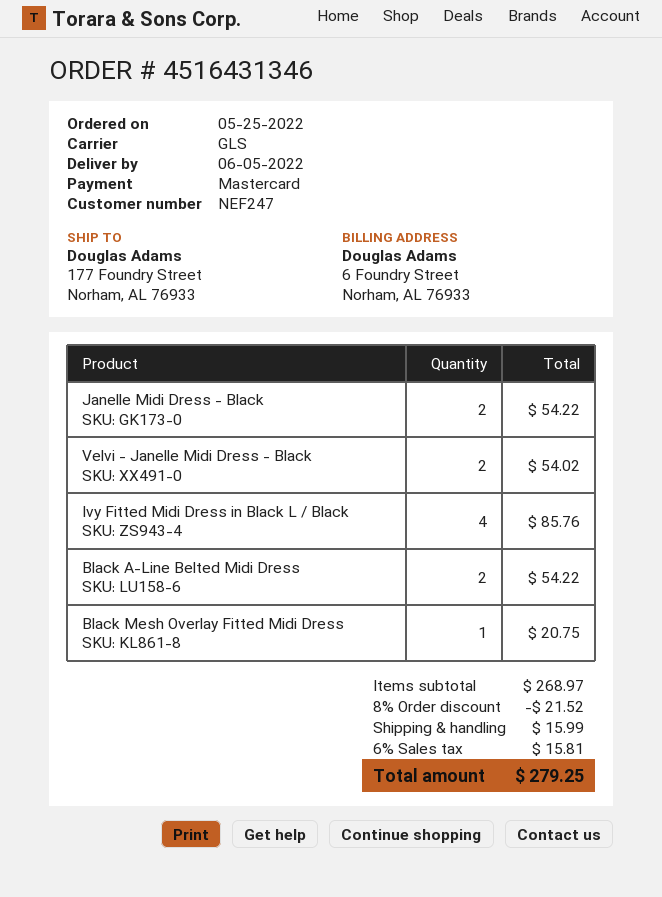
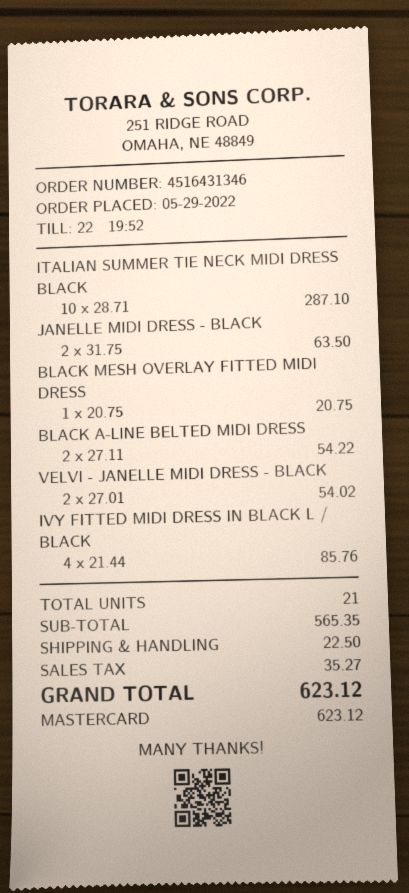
order date: 2022-05-25 -> 2022-05-29
Janelle Midi Dress - Black: 2 for 54.22 -> 2 for 63.50
ITALIAN SUMMER TIE NECK MIDI DRESS BLACK: none -> 10 for 287.10
subtotal: 268.97 -> 565.35
discount: 8% = 21.52 -> none
shipping: 15.99 -> 22.50
tax: 15.81 -> 35.27
total: 279.25 -> 623.12

